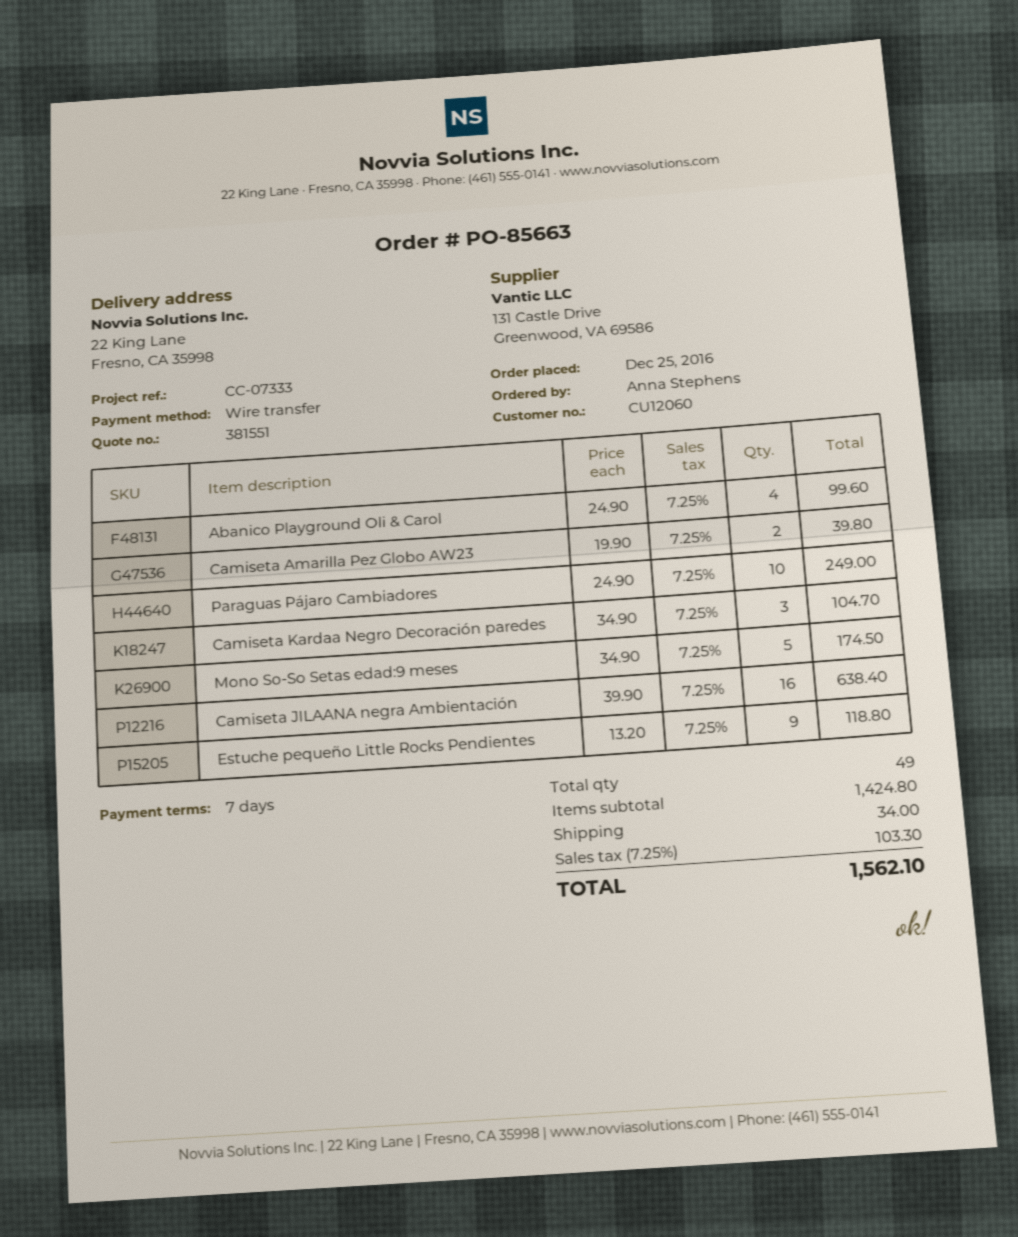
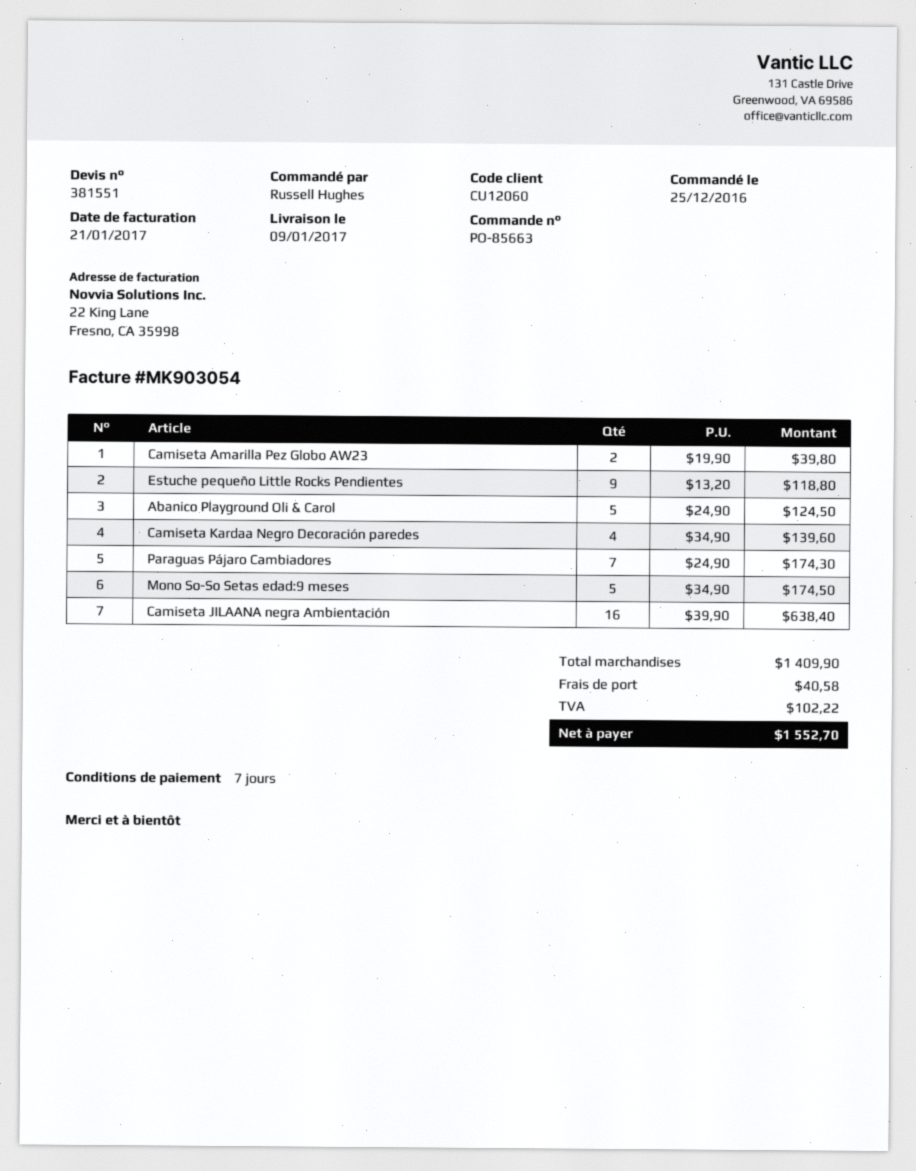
ordered by: Anna Stephens -> Russell Hughes
Abanico Playground Oli & Carol: 4 x 24.90 = 99.60 -> 5 x 24.90 = 124.50
Paraguas Pájaro Cambiadores: 10 x 24.90 = 249.00 -> 7 x 24.90 = 174.30
Camiseta Kardaa Negro Decoración paredes: 3 x 34.90 = 104.70 -> 4 x 34.90 = 139.60
subtotal: 1424.80 -> 1409.90
shipping: 34.00 -> 40.58
tax: 103.30 -> 102.22
total: 1562.10 -> 1552.70

